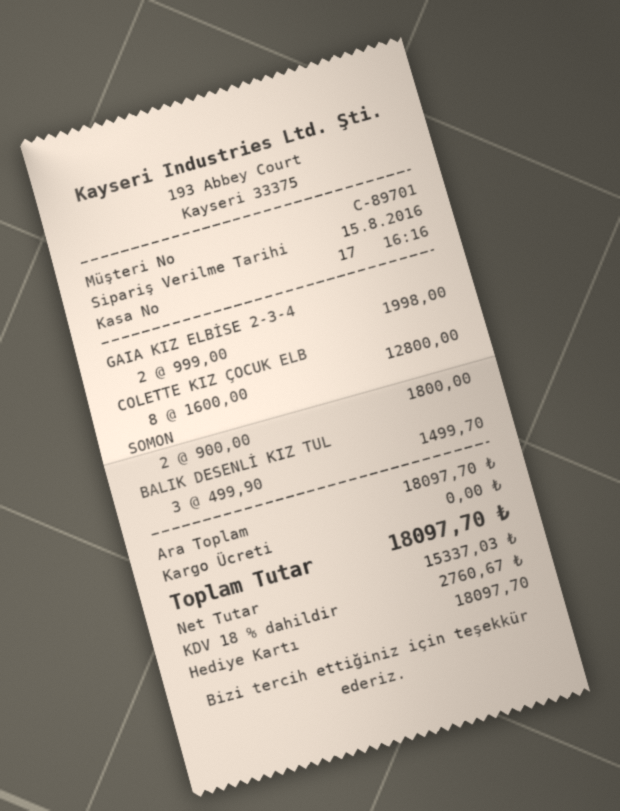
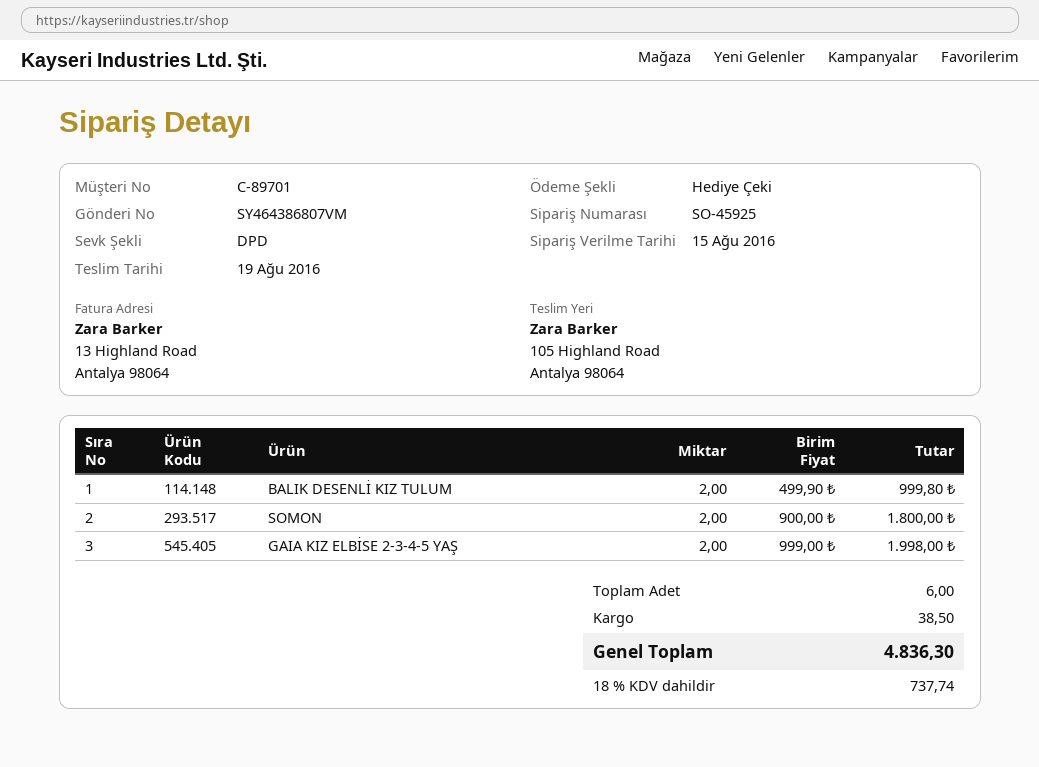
COLETTE KIZ ÇOCUK ELB: 8 x 1600.00 = 12800.00 -> none
BALIK DESENLİ KIZ TUL: 3 x 499.90 = 1499.70 -> 2 x 499.90 = 999.80
shipping: 0.00 -> 38.50
tax: 18% = 2760.67 -> 18% = 737.74
total: 18097.70 -> 4836.30

